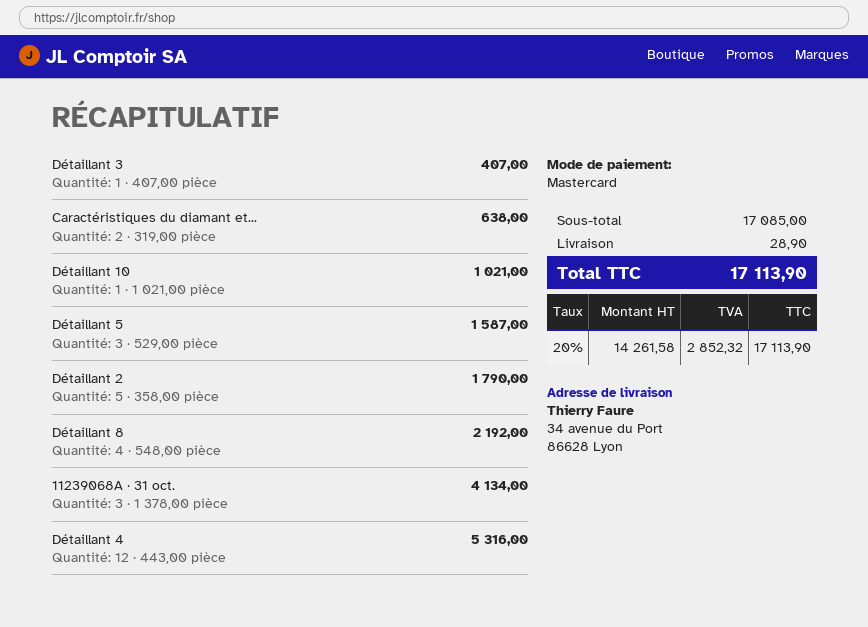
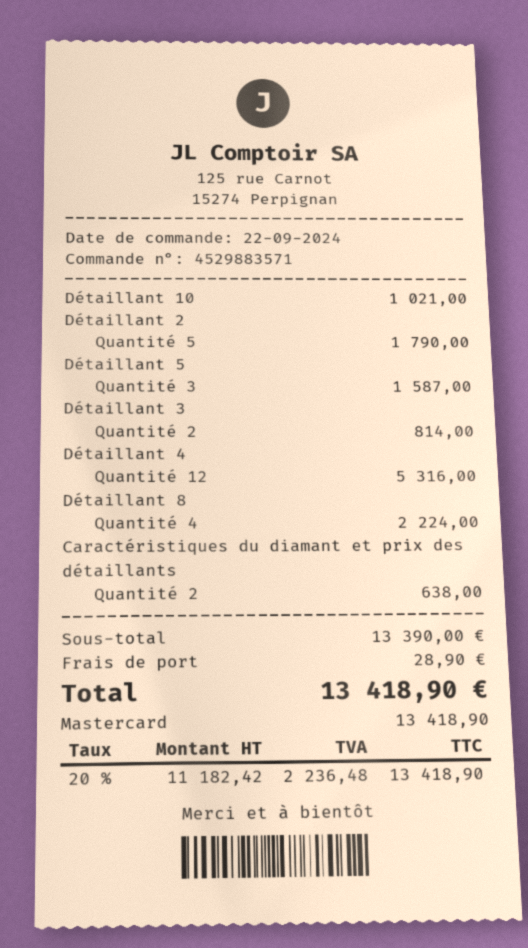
Détaillant 3: 1 for 407.00 -> 2 for 814.00
Détaillant 8: 4 for 2192.00 -> 4 for 2224.00
11239068A · 31 oct.: 3 for 4134.00 -> none
subtotal: 17085.00 -> 13390.00
net: 14261.58 -> 11182.42
tax: 20% = 2852.32 -> 20% = 2236.48
total: 17113.90 -> 13418.90

